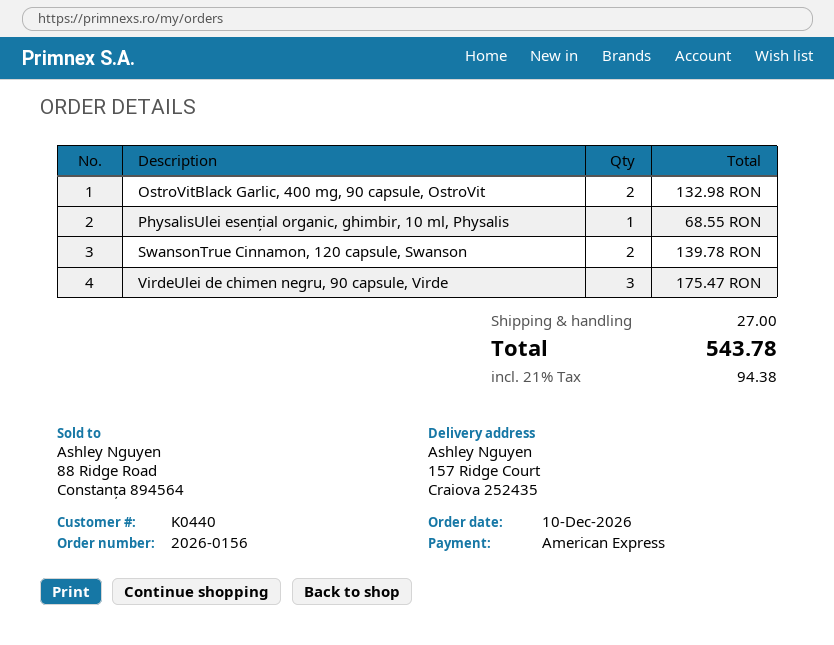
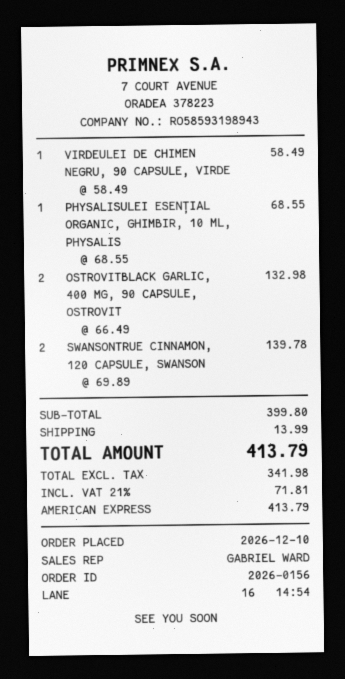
VirdeUlei de chimen negru, 90 capsule, Virde: 3 for 175.47 -> 1 for 58.49
shipping: 27.00 -> 13.99
tax: 21% = 94.38 -> 21% = 71.81
total: 543.78 -> 413.79

